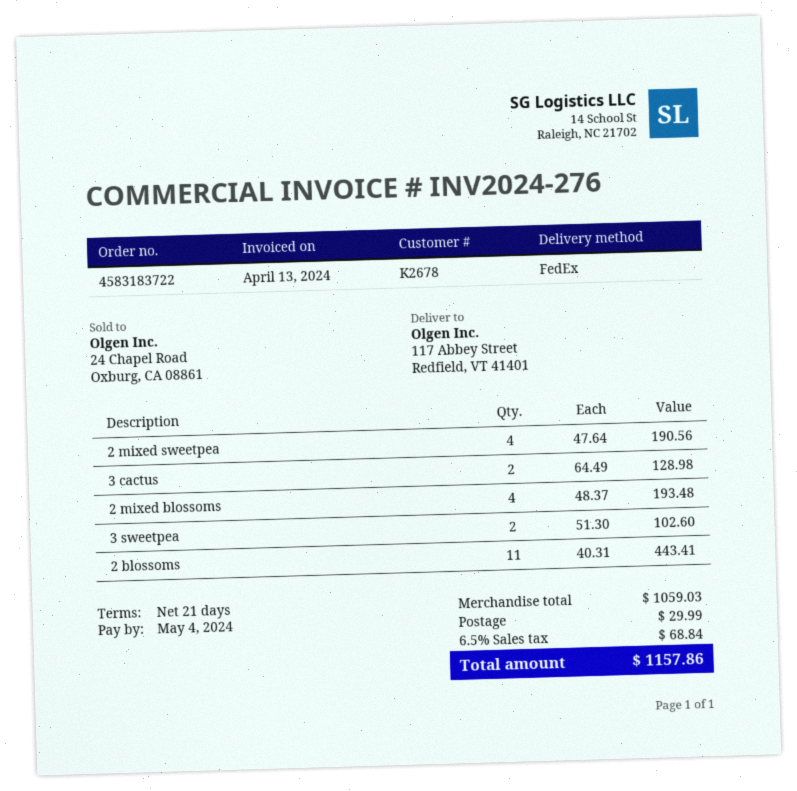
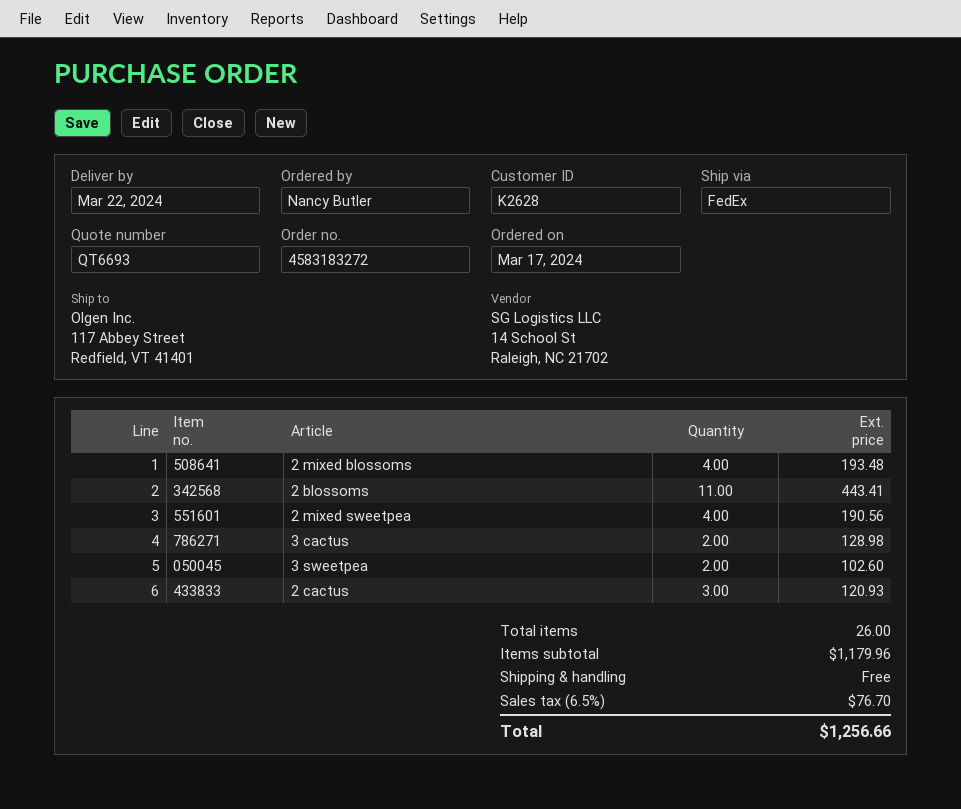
order number: 4583183722 -> 4583183272
customer number: K2678 -> K2628
2 cactus: none -> 3 for 120.93
subtotal: 1059.03 -> 1179.96
shipping: 29.99 -> 0.00
tax: 6.5% = 68.84 -> 6.5% = 76.70
total: 1157.86 -> 1256.66

